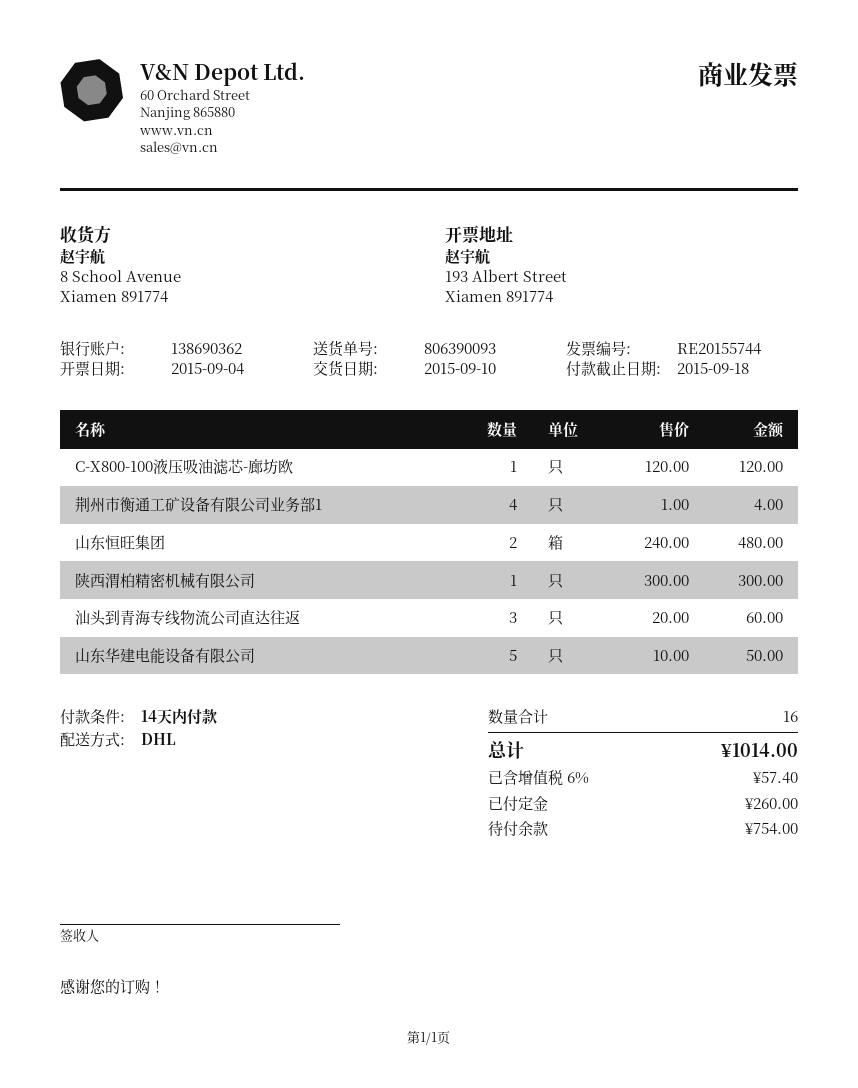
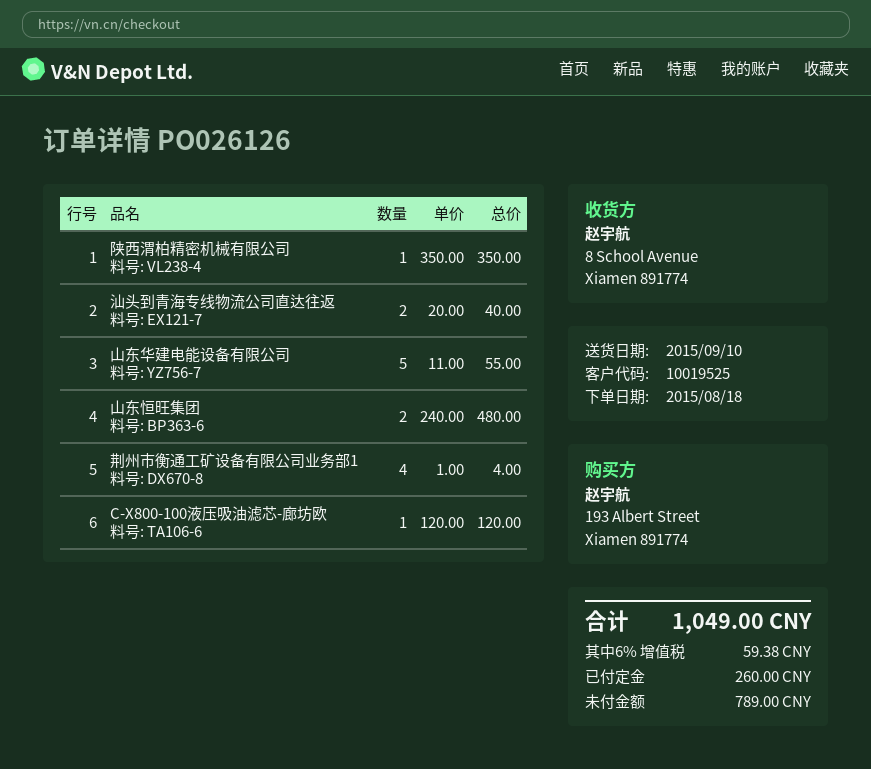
陕西渭柏精密机械有限公司: 1 x 300.00 = 300.00 -> 1 x 350.00 = 350.00
汕头到青海专线物流公司直达往返: 3 x 20.00 = 60.00 -> 2 x 20.00 = 40.00
山东华建电能设备有限公司: 5 x 10.00 = 50.00 -> 5 x 11.00 = 55.00
tax: 6% = 57.40 -> 6% = 59.38
total: 1014.00 -> 1049.00
balance: 754.00 -> 789.00

